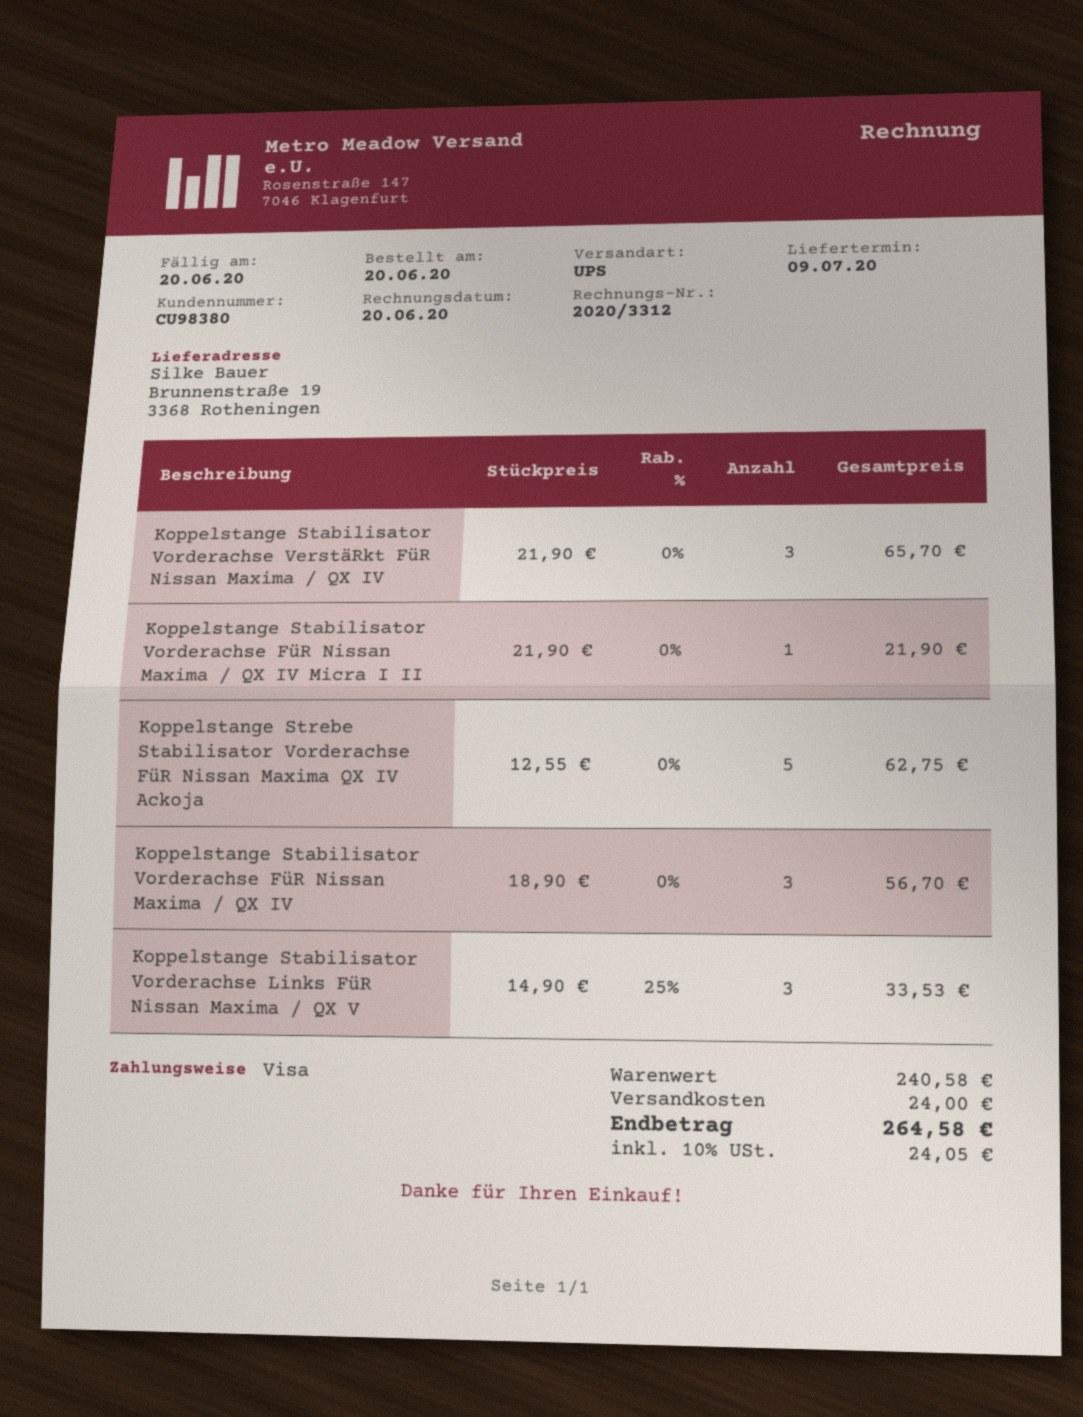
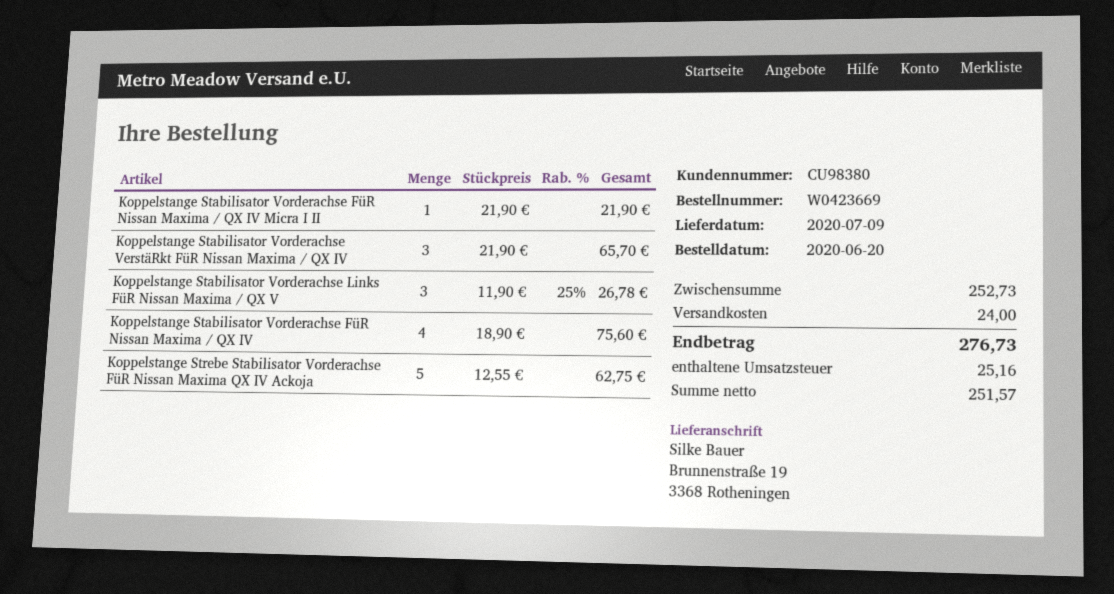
Koppelstange Stabilisator Vorderachse FüR Nissan Maxima / QX IV: 3 x 18.90 = 56.70 -> 4 x 18.90 = 75.60
Koppelstange Stabilisator Vorderachse Links FüR Nissan Maxima / QX V: 3 x 14.90 - 25% = 33.53 -> 3 x 11.90 - 25% = 26.78
subtotal: 240.58 -> 252.73
tax: 24.05 -> 25.16
total: 264.58 -> 276.73

